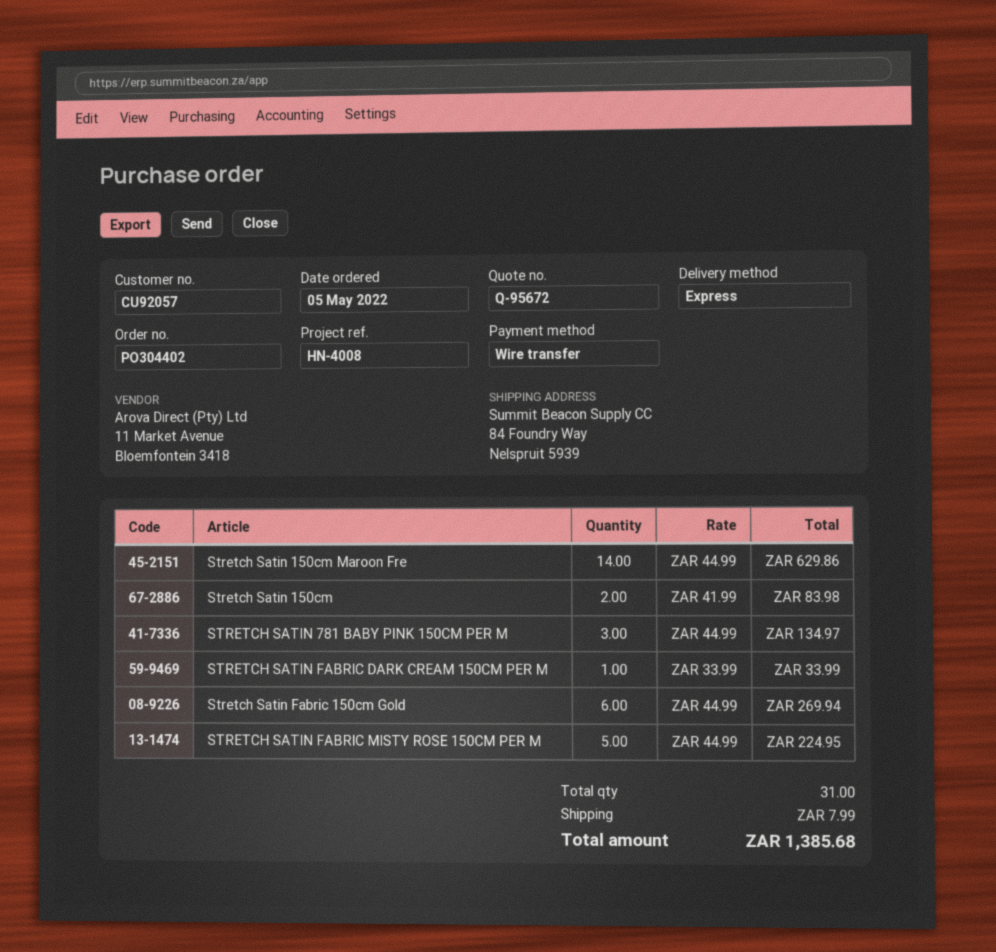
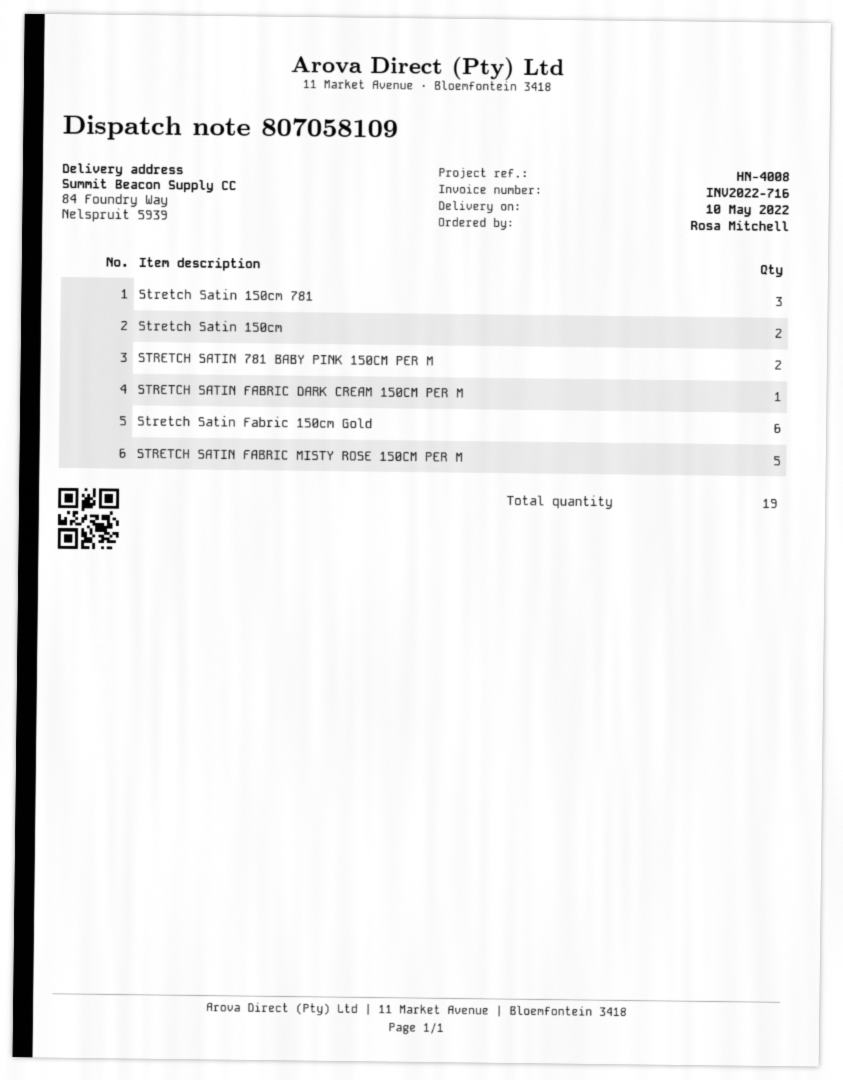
Stretch Satin 150cm Maroon Fre: 14 -> none
STRETCH SATIN 781 BABY PINK 150CM PER M: 3 -> 2
Stretch Satin 150cm 781: none -> 3
total quantity: 31 -> 19

